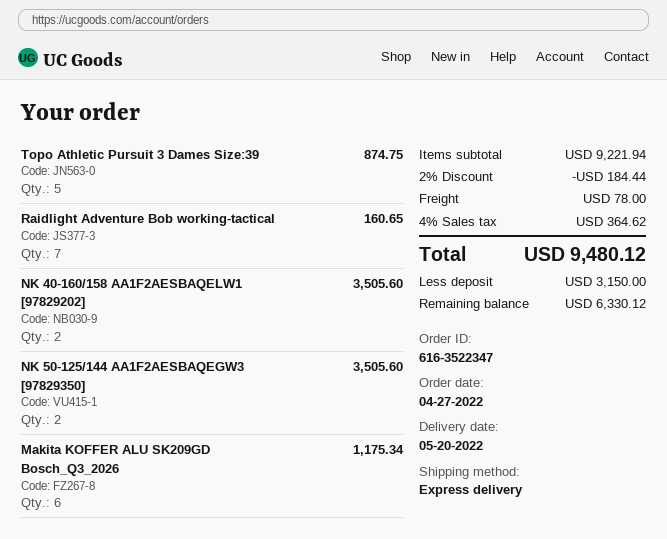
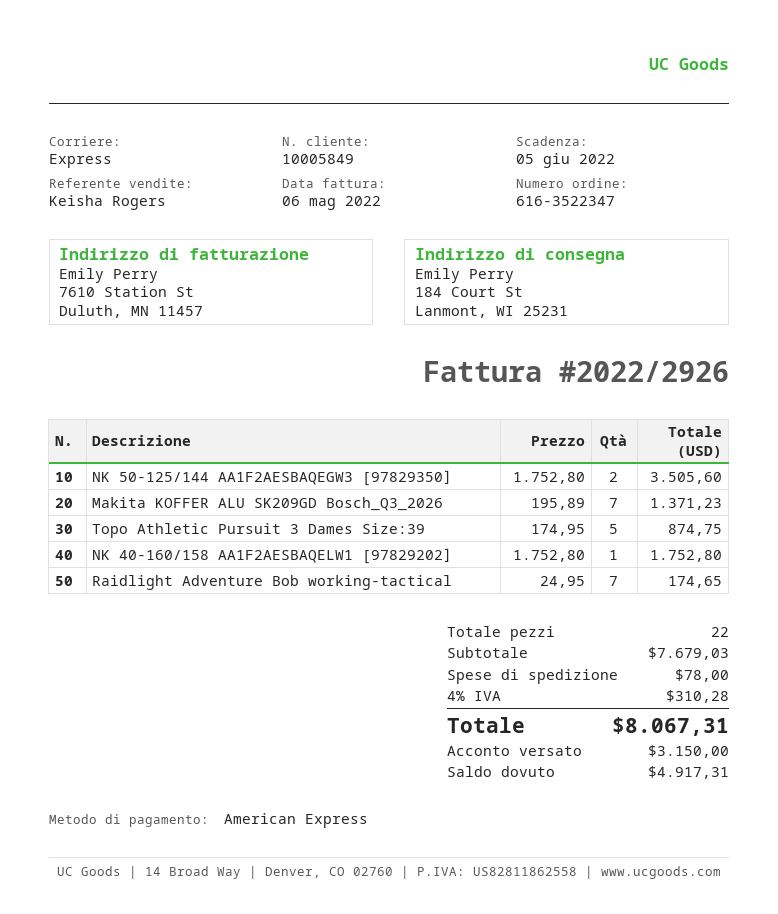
Raidlight Adventure Bob working-tactical: 7 for 160.65 -> 7 for 174.65
NK 40-160/158 AA1F2AESBAQELW1 [97829202]: 2 for 3505.60 -> 1 for 1752.80
Makita KOFFER ALU SK209GD Bosch_Q3_2026: 6 for 1175.34 -> 7 for 1371.23
subtotal: 9221.94 -> 7679.03
discount: 2% = 184.44 -> none
tax: 4% = 364.62 -> 4% = 310.28
total: 9480.12 -> 8067.31
balance: 6330.12 -> 4917.31

